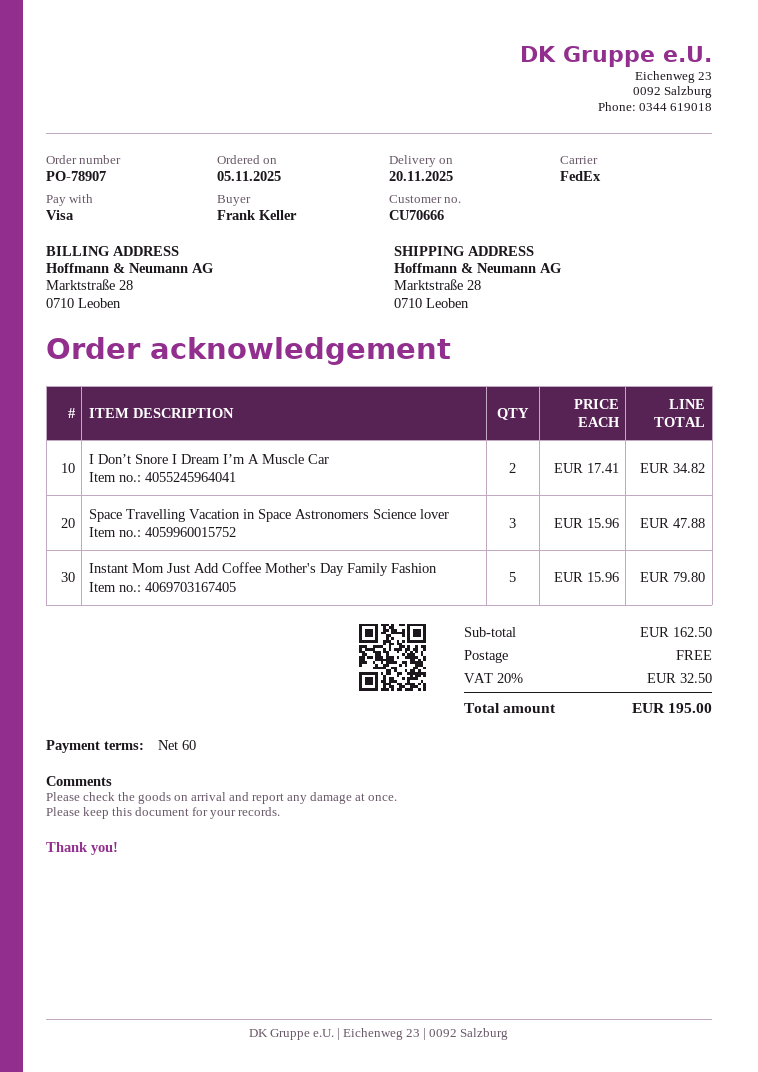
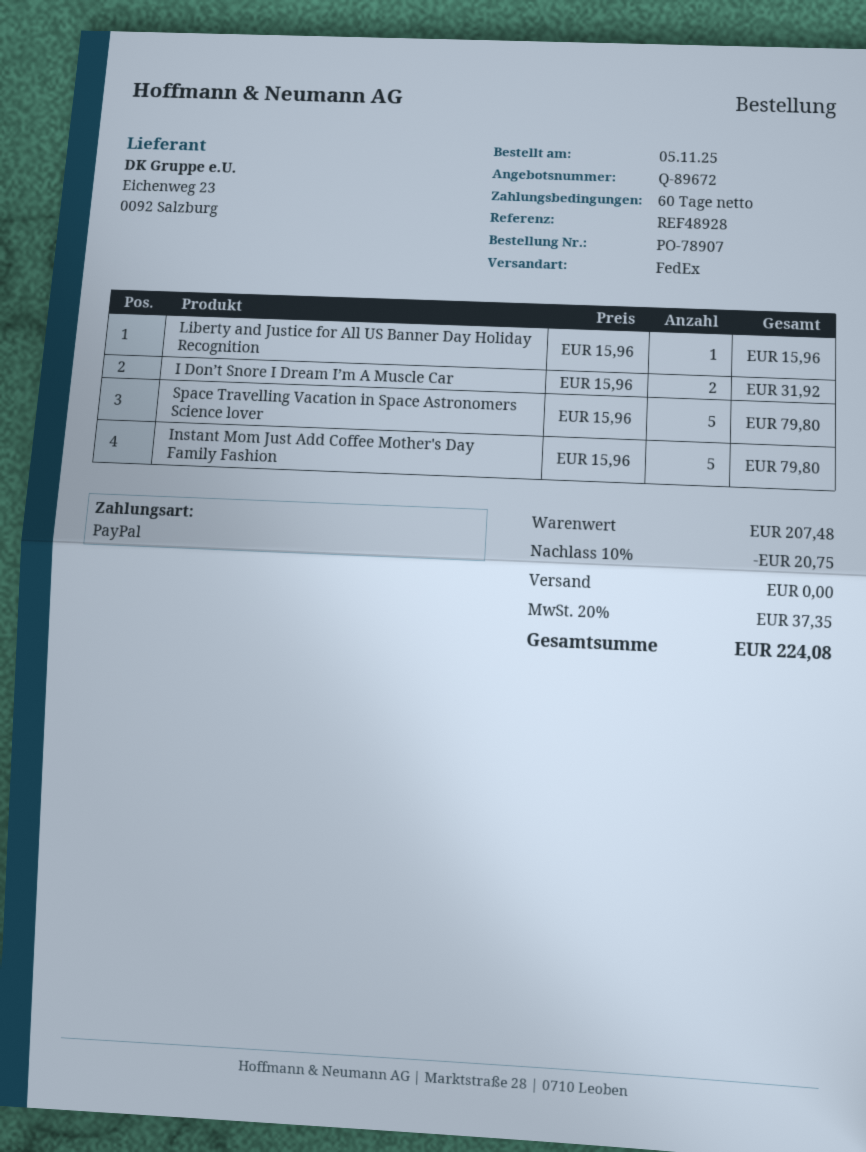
payment method: Visa -> PayPal
I Don’t Snore I Dream I’m A Muscle Car: 2 x 17.41 = 34.82 -> 2 x 15.96 = 31.92
Space Travelling Vacation in Space Astronomers Science lover: 3 x 15.96 = 47.88 -> 5 x 15.96 = 79.80
Liberty and Justice for All US Banner Day Holiday Recognition: none -> 1 x 15.96 = 15.96
subtotal: 162.50 -> 207.48
discount: none -> 10% = 20.75
tax: 20% = 32.50 -> 20% = 37.35
total: 195.00 -> 224.08

